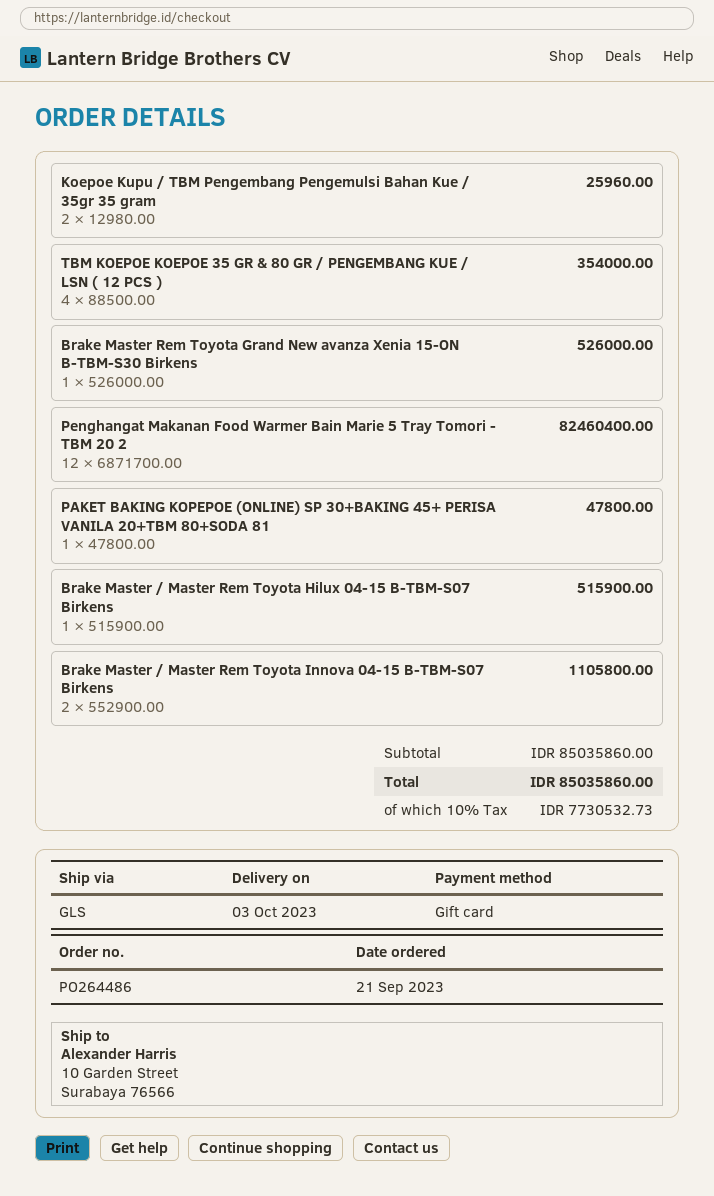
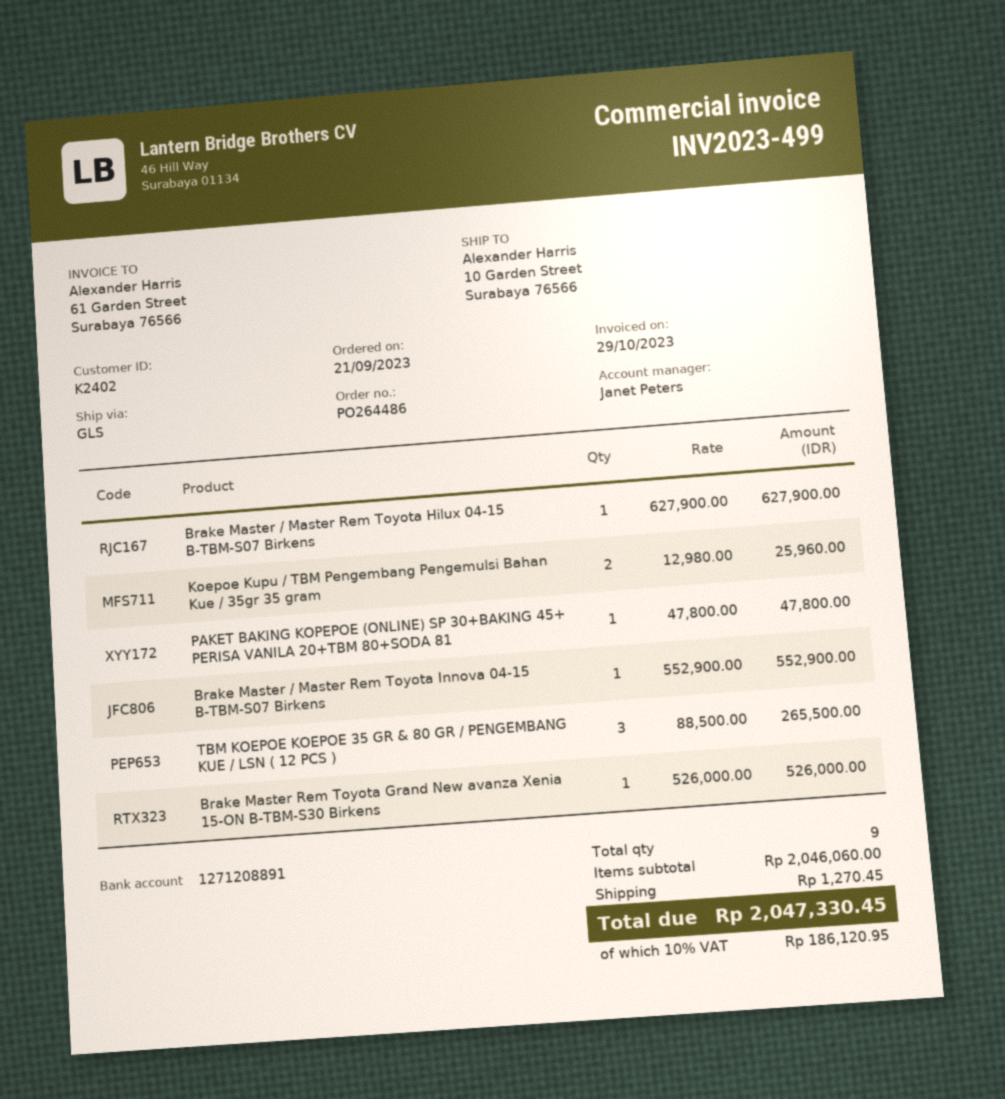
TBM KOEPOE KOEPOE 35 GR & 80 GR / PENGEMBANG KUE / LSN ( 12 PCS ): 4 x 88500.00 = 354000.00 -> 3 x 88500.00 = 265500.00
Penghangat Makanan Food Warmer Bain Marie 5 Tray Tomori - TBM 20 2: 12 x 6871700.00 = 82460400.00 -> none
Brake Master / Master Rem Toyota Hilux 04-15 B-TBM-S07 Birkens: 1 x 515900.00 = 515900.00 -> 1 x 627900.00 = 627900.00
Brake Master / Master Rem Toyota Innova 04-15 B-TBM-S07 Birkens: 2 x 552900.00 = 1105800.00 -> 1 x 552900.00 = 552900.00
subtotal: 85035860.00 -> 2046060.00
shipping: none -> 1270.45
tax: 10% = 7730532.73 -> 10% = 186120.95
total: 85035860.00 -> 2047330.45

